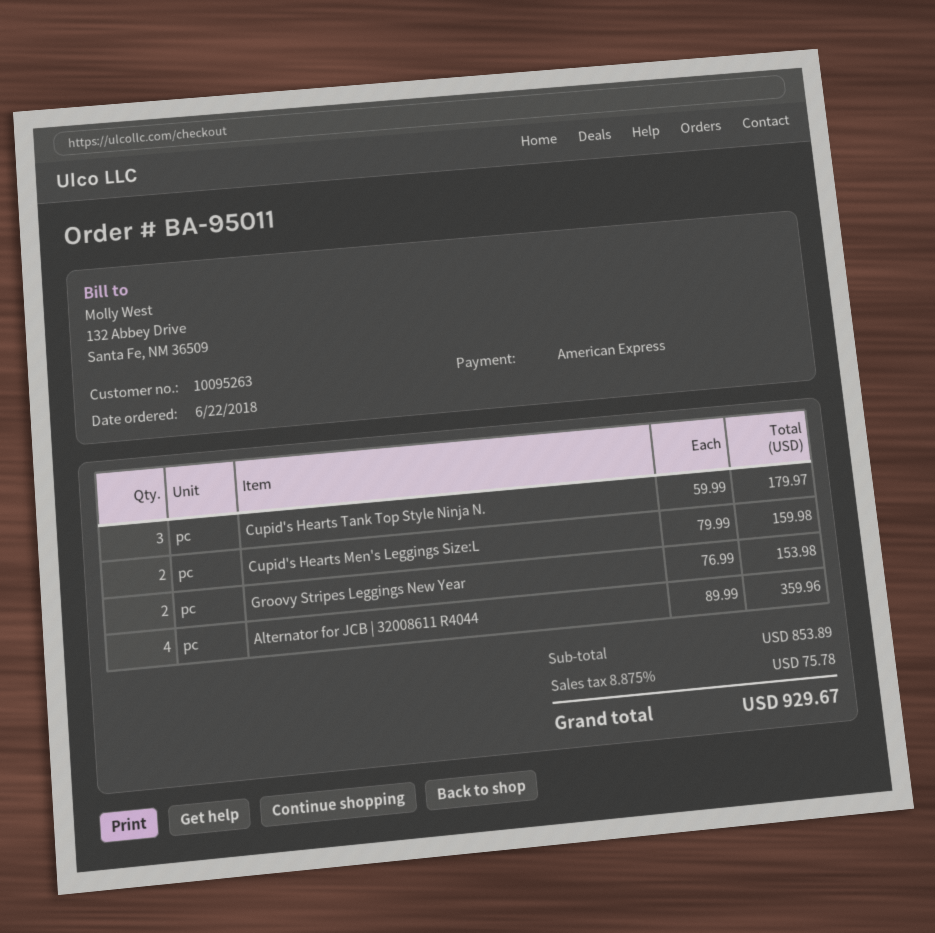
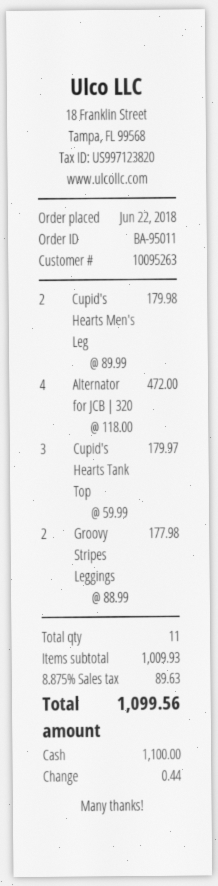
payment method: American Express -> cash
Cupid's Hearts Men's Leggings Size:L: 2 x 79.99 = 159.98 -> 2 x 89.99 = 179.98
Groovy Stripes Leggings New Year: 2 x 76.99 = 153.98 -> 2 x 88.99 = 177.98
Alternator for JCB | 32008611 R4044: 4 x 89.99 = 359.96 -> 4 x 118.00 = 472.00
subtotal: 853.89 -> 1009.93
tax: 8.875% = 75.78 -> 8.875% = 89.63
total: 929.67 -> 1099.56

